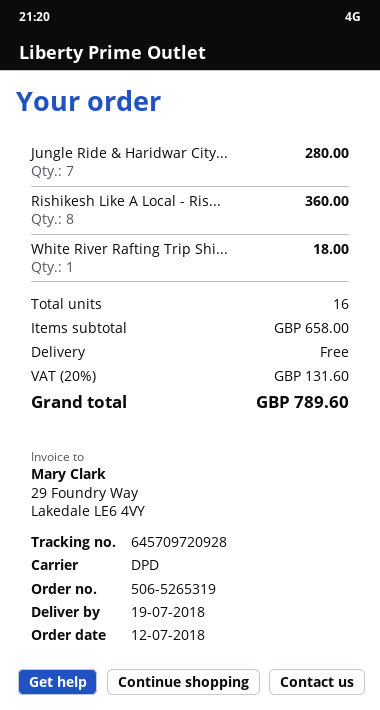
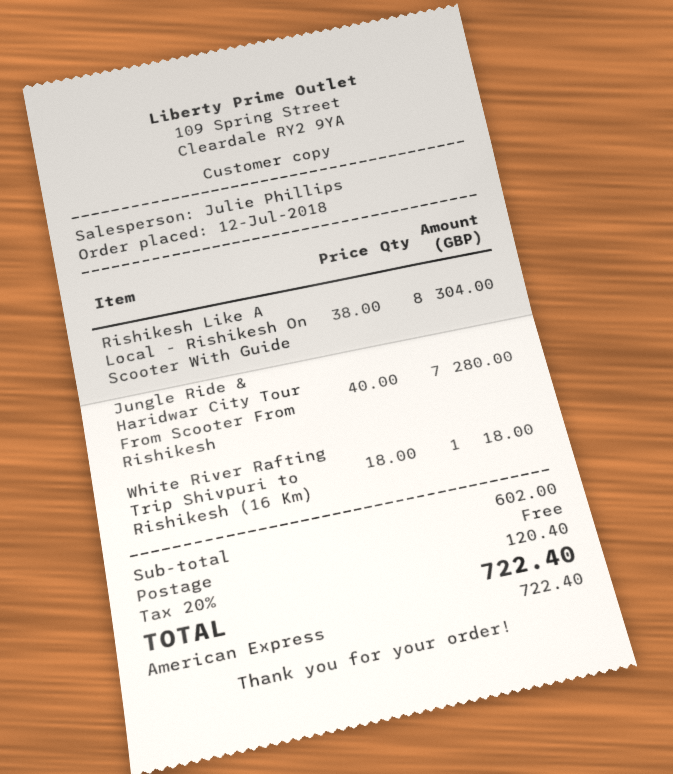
Rishikesh Like A Local - Ris...: 8 for 360.00 -> 8 for 304.00
subtotal: 658.00 -> 602.00
tax: 20% = 131.60 -> 20% = 120.40
total: 789.60 -> 722.40

